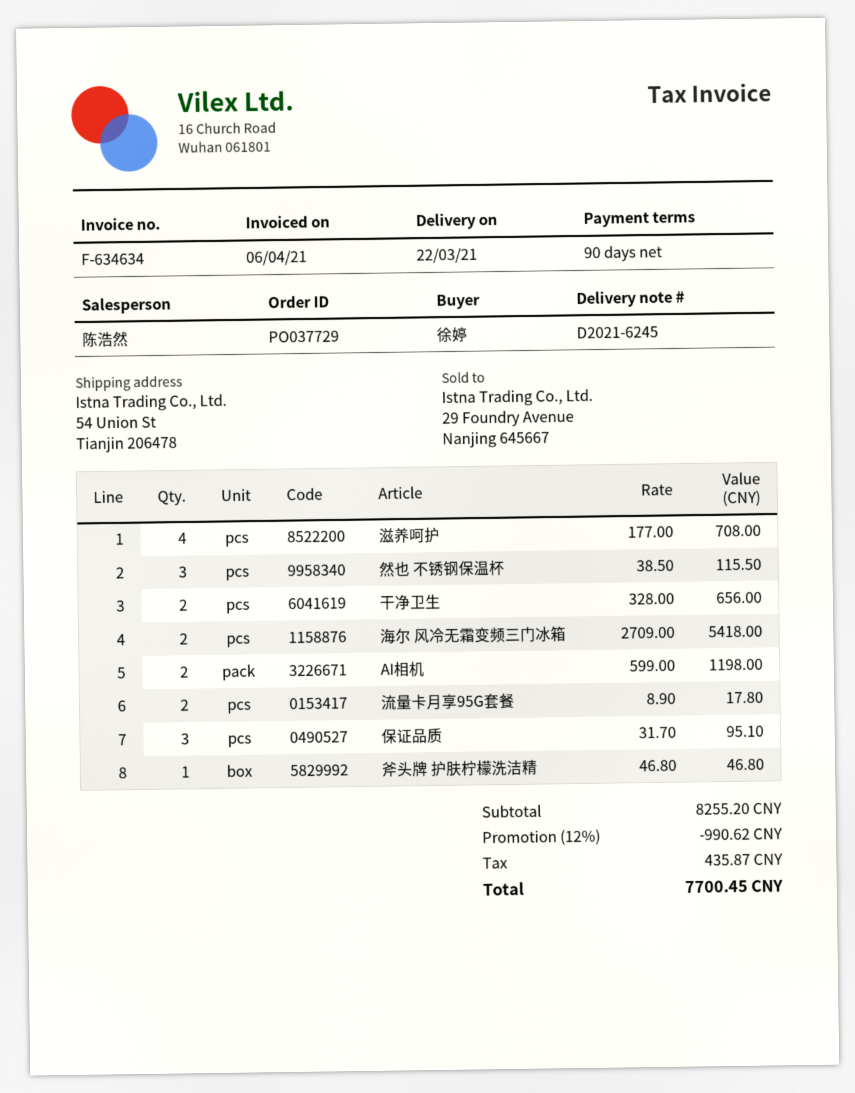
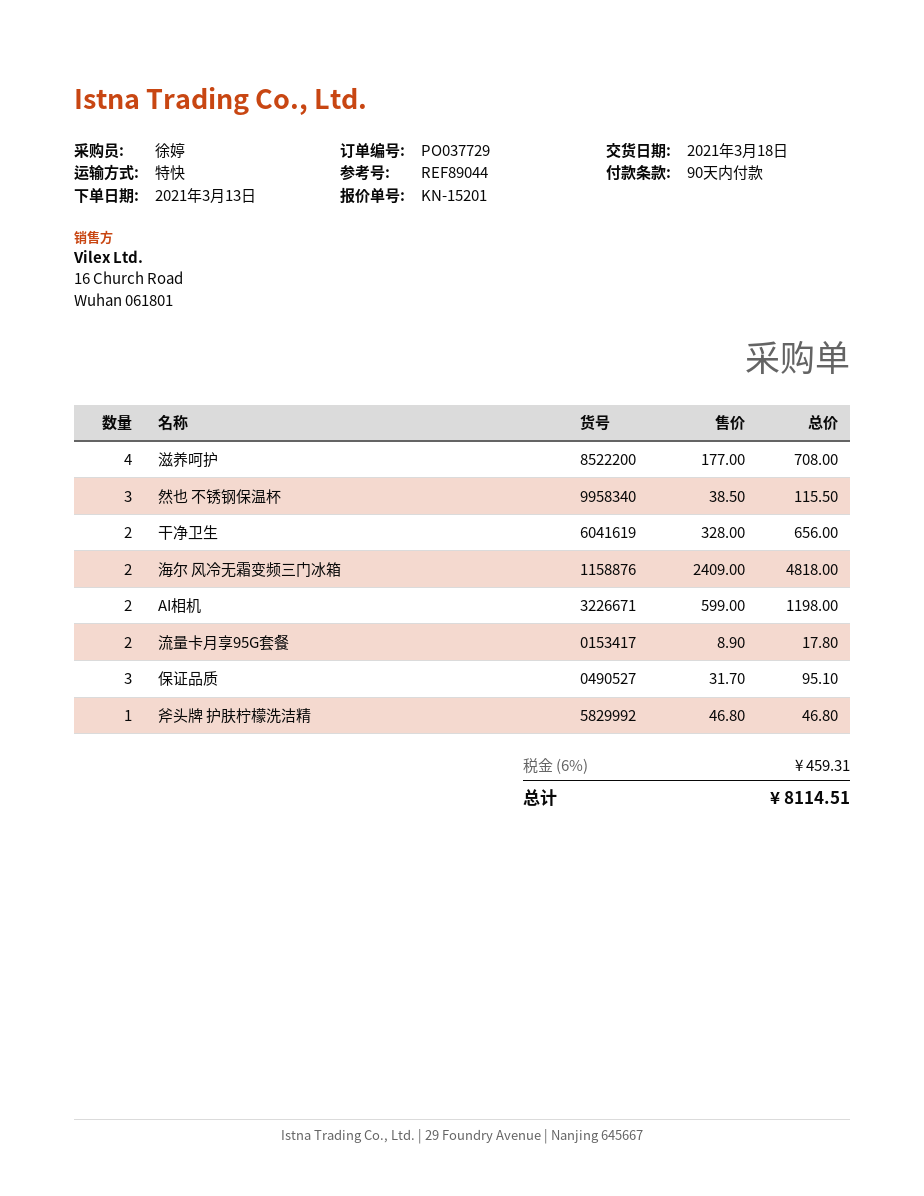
delivery date: 2021-03-22 -> 2021-03-18
海尔 风冷无霜变频三门冰箱: 2 x 2709.00 = 5418.00 -> 2 x 2409.00 = 4818.00
discount: 12% = 990.62 -> none
tax: 435.87 -> 459.31
total: 7700.45 -> 8114.51

